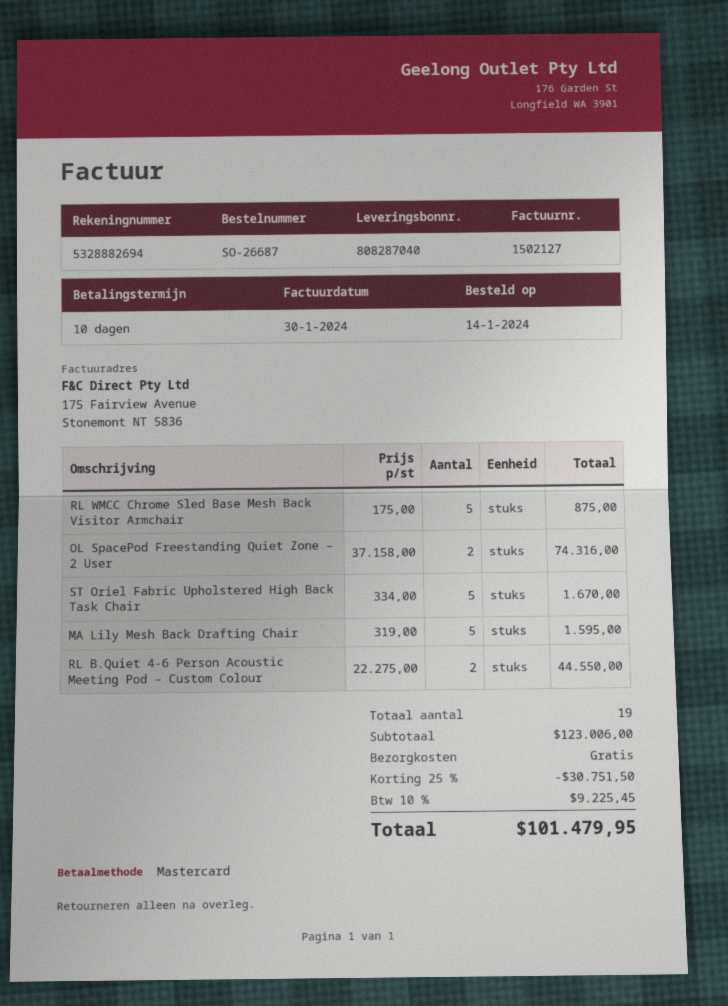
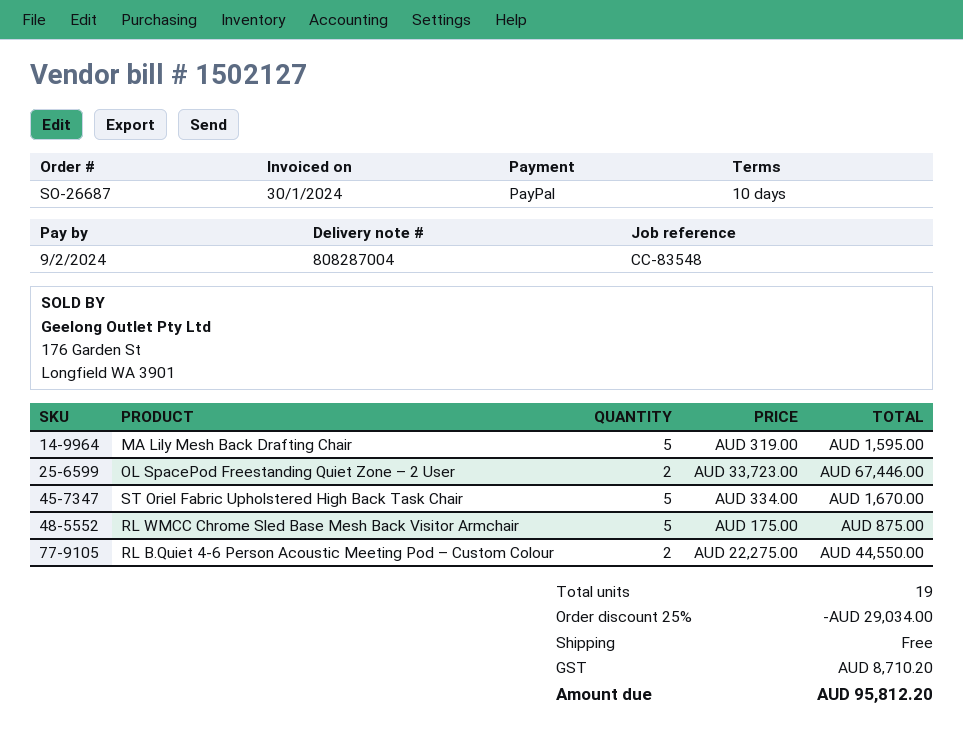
delivery note number: 808287040 -> 808287004
payment method: Mastercard -> PayPal
OL SpacePod Freestanding Quiet Zone – 2 User: 2 x 37158.00 = 74316.00 -> 2 x 33723.00 = 67446.00
discount: 25% = 30751.50 -> 25% = 29034.00
tax: 9225.45 -> 8710.20
total: 101479.95 -> 95812.20

